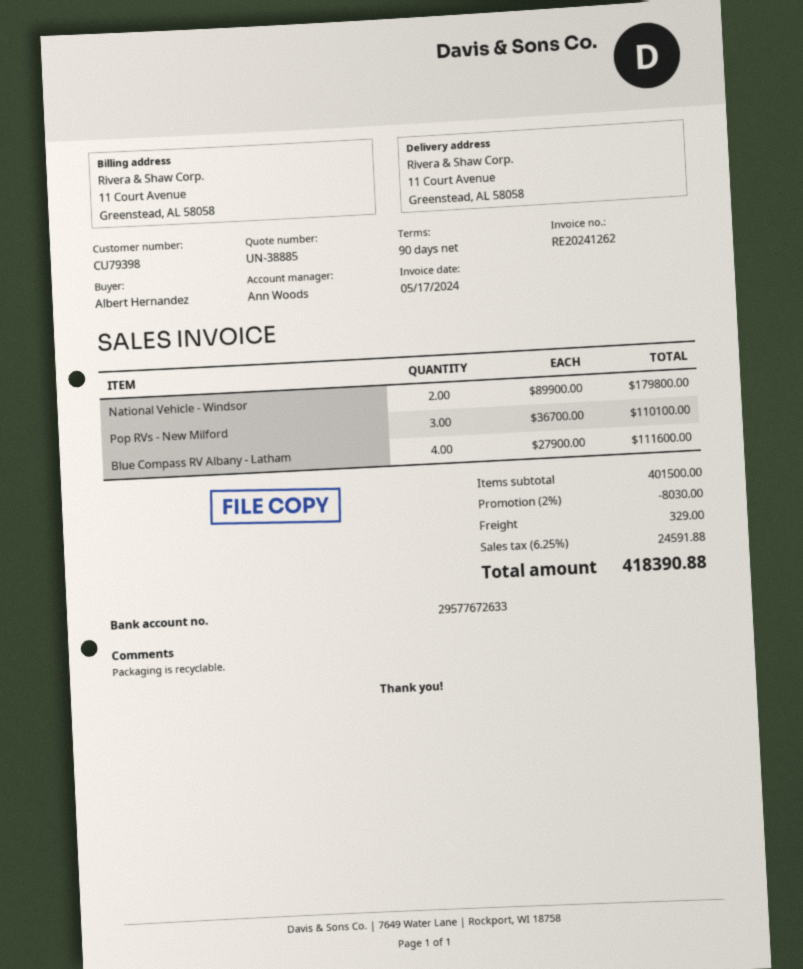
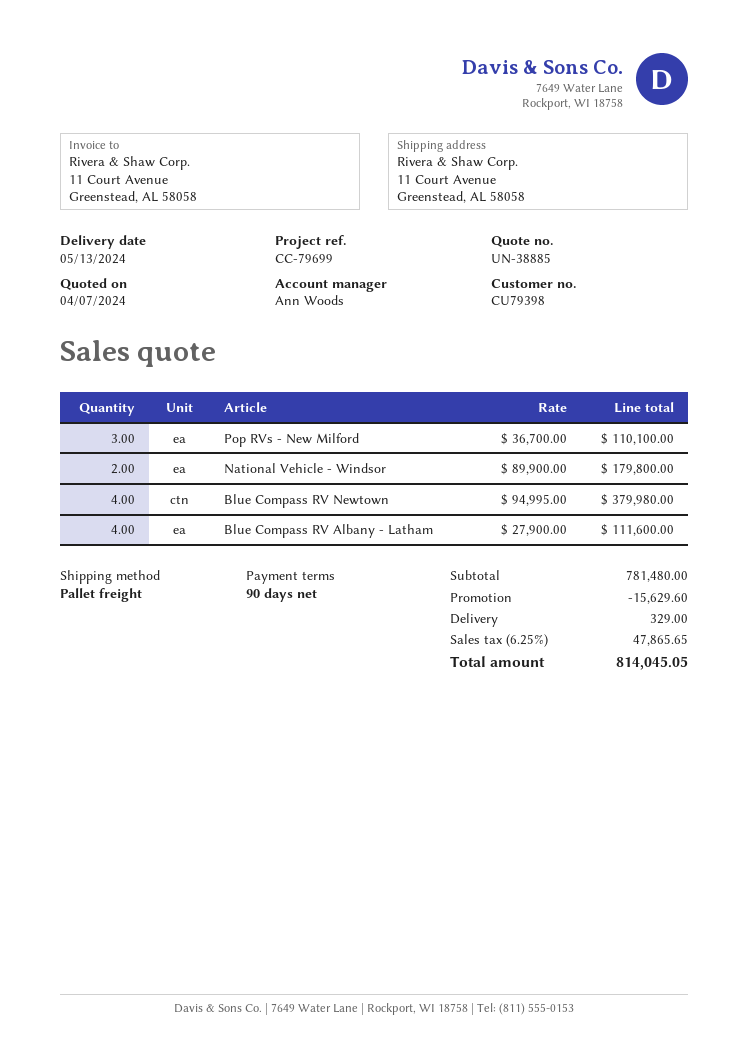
Blue Compass RV Newtown: none -> 4 x 94995.00 = 379980.00
subtotal: 401500.00 -> 781480.00
discount: 8030.00 -> 15629.60
tax: 6.25% = 24591.88 -> 6.25% = 47865.65
total: 418390.88 -> 814045.05

